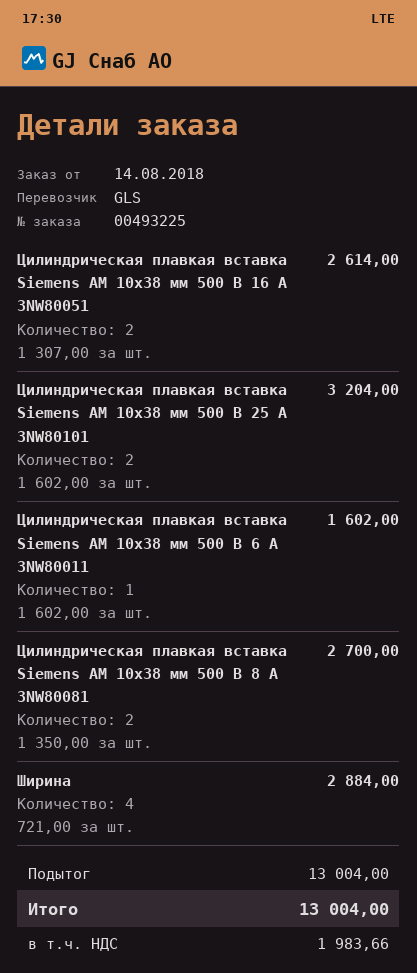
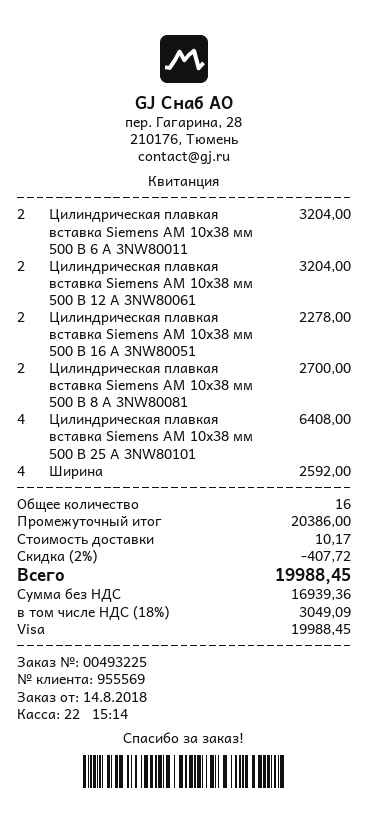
Цилиндрическая плавкая вставка Siemens АМ 10х38 мм 500 В 16 А 3NW80051: 2 for 2614.00 -> 2 for 2278.00
Цилиндрическая плавкая вставка Siemens АМ 10х38 мм 500 В 25 А 3NW80101: 2 for 3204.00 -> 4 for 6408.00
Цилиндрическая плавкая вставка Siemens АМ 10х38 мм 500 В 6 А 3NW80011: 1 for 1602.00 -> 2 for 3204.00
Ширина: 4 for 2884.00 -> 4 for 2592.00
Цилиндрическая плавкая вставка Siemens АМ 10х38 мм 500 В 12 А 3NW80061: none -> 2 for 3204.00
subtotal: 13004.00 -> 20386.00
discount: none -> 2% = 407.72
shipping: none -> 10.17
tax: 1983.66 -> 3049.09
total: 13004.00 -> 19988.45

